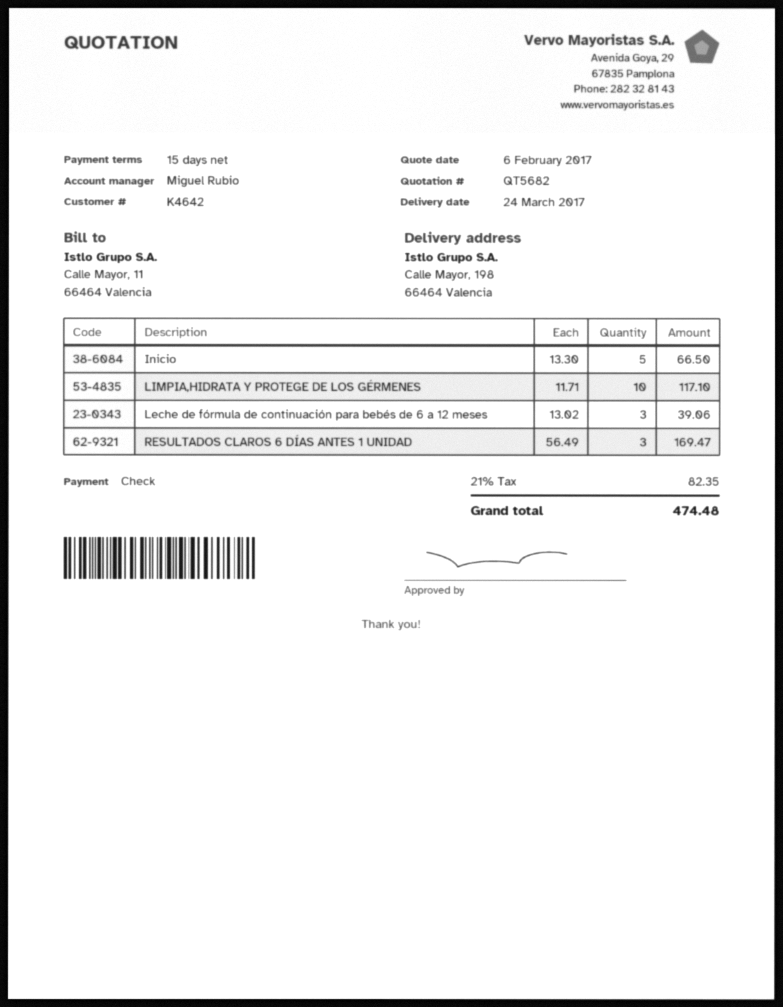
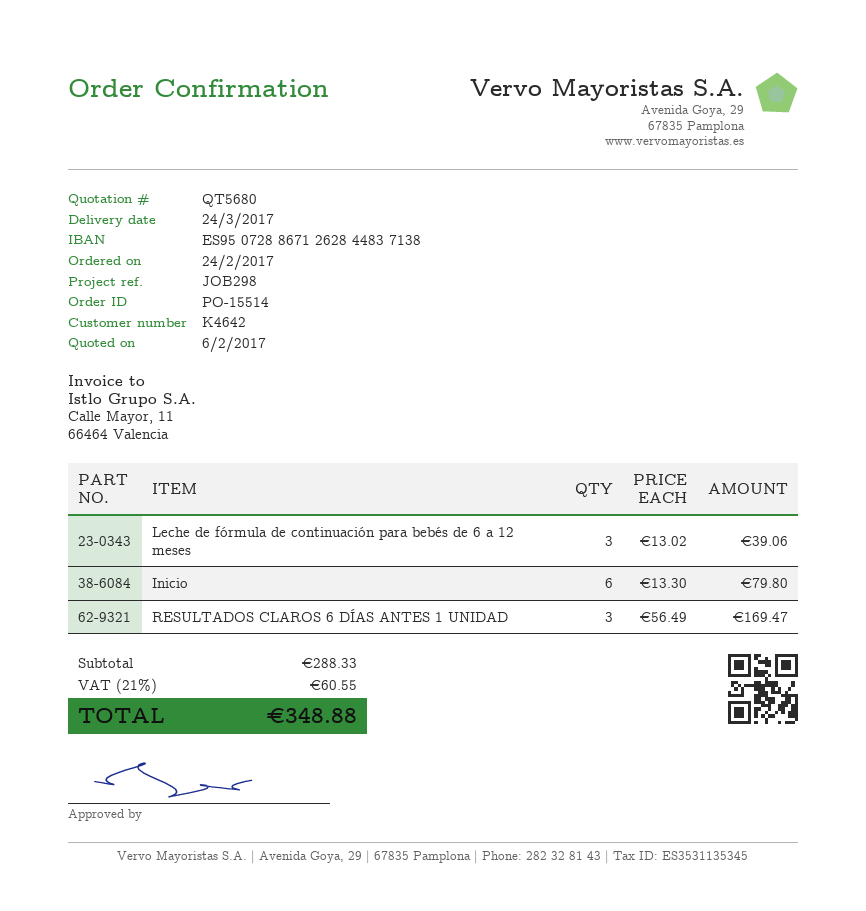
quote number: QT5682 -> QT5680
Inicio: 5 x 13.30 = 66.50 -> 6 x 13.30 = 79.80
LIMPIA,HIDRATA Y PROTEGE DE LOS GÉRMENES: 10 x 11.71 = 117.10 -> none
tax: 21% = 82.35 -> 21% = 60.55
total: 474.48 -> 348.88

